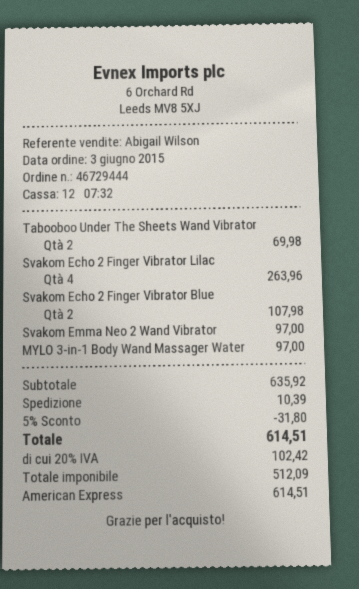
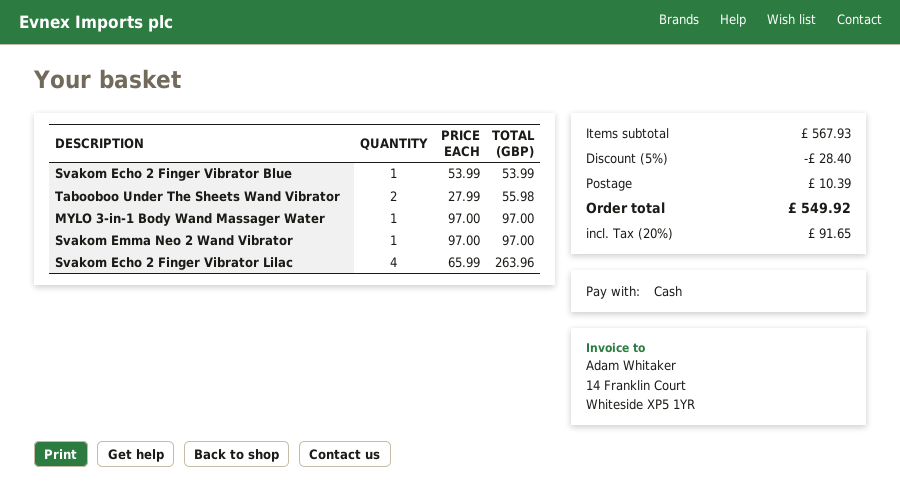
payment method: American Express -> cash
Tabooboo Under The Sheets Wand Vibrator: 2 for 69.98 -> 2 for 55.98
Svakom Echo 2 Finger Vibrator Blue: 2 for 107.98 -> 1 for 53.99
subtotal: 635.92 -> 567.93
discount: 5% = 31.80 -> 5% = 28.40
tax: 20% = 102.42 -> 20% = 91.65
total: 614.51 -> 549.92

